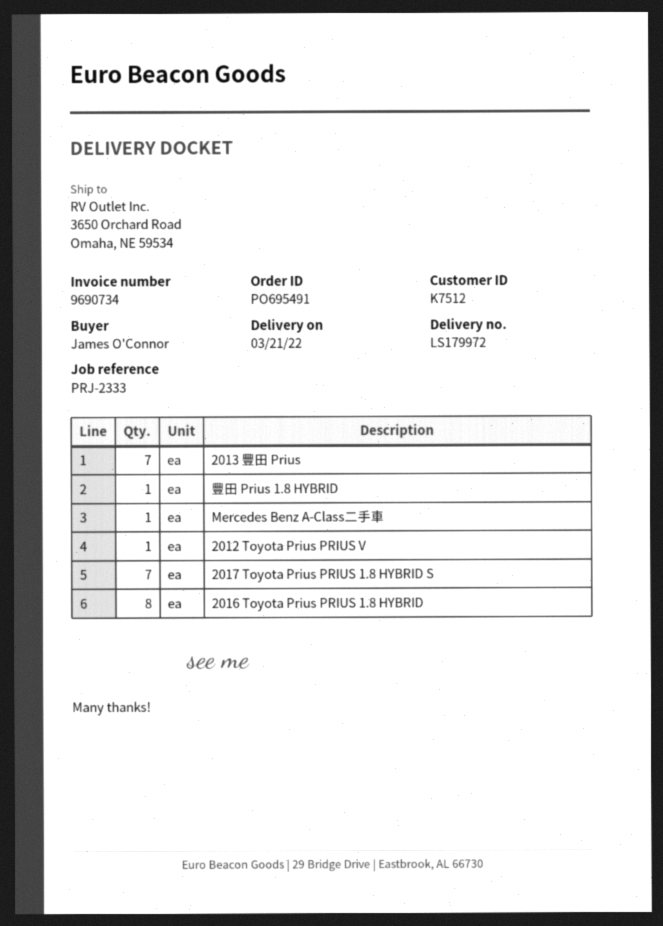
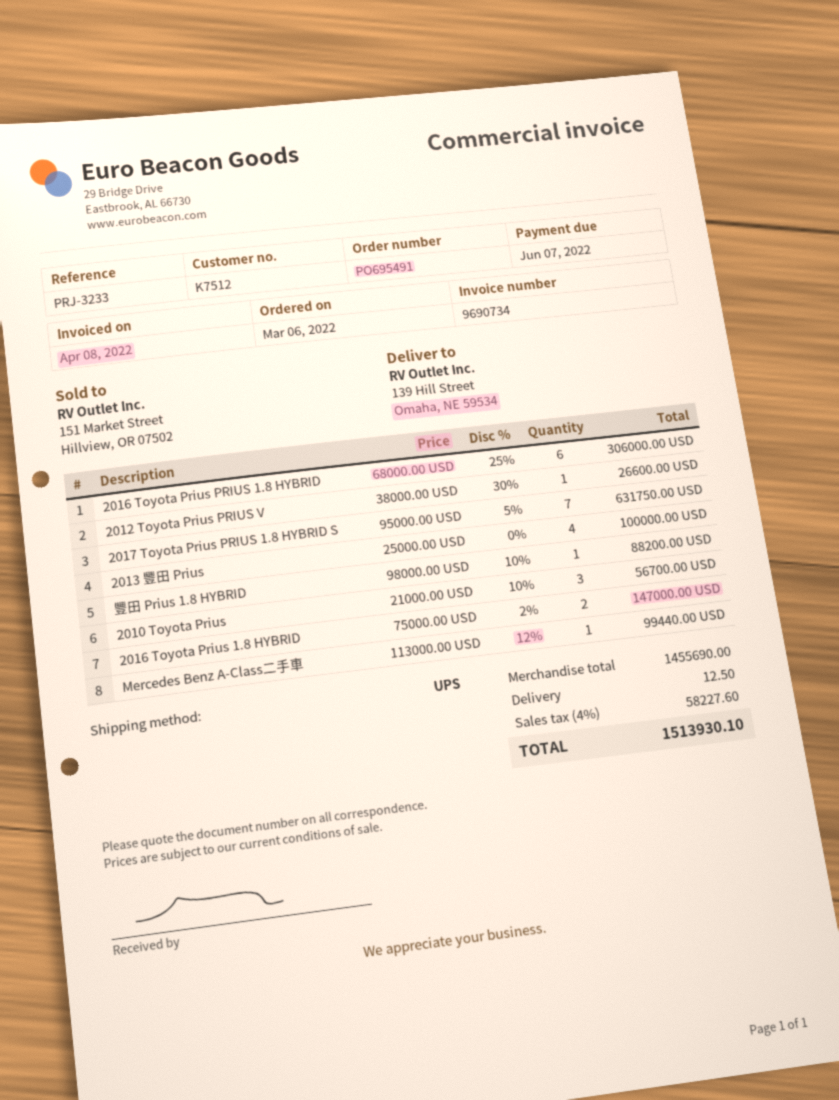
reference: PRJ-2333 -> PRJ-3233
ship to: 3650 Orchard Road, Omaha, NE 59534 -> 139 Hill Street, Omaha, NE 59534
2013 豐田 Prius: 7 -> 4
2016 Toyota Prius PRIUS 1.8 HYBRID: 8 -> 6
2010 Toyota Prius: none -> 3
2016 Toyota Prius 1.8 HYBRID: none -> 2

